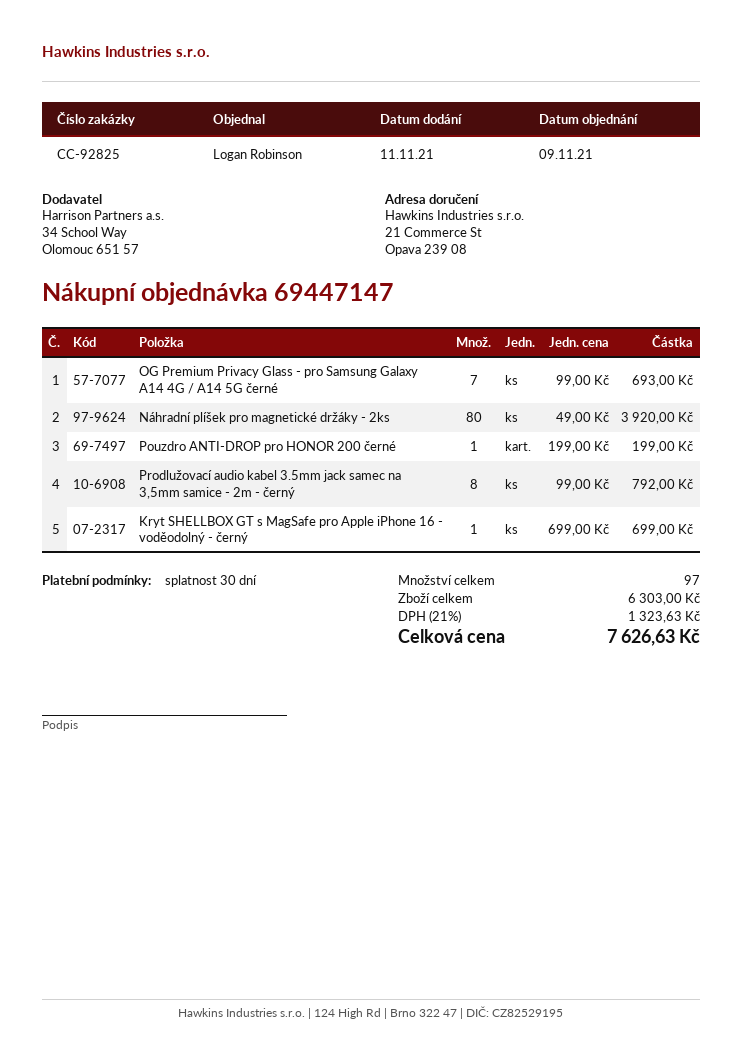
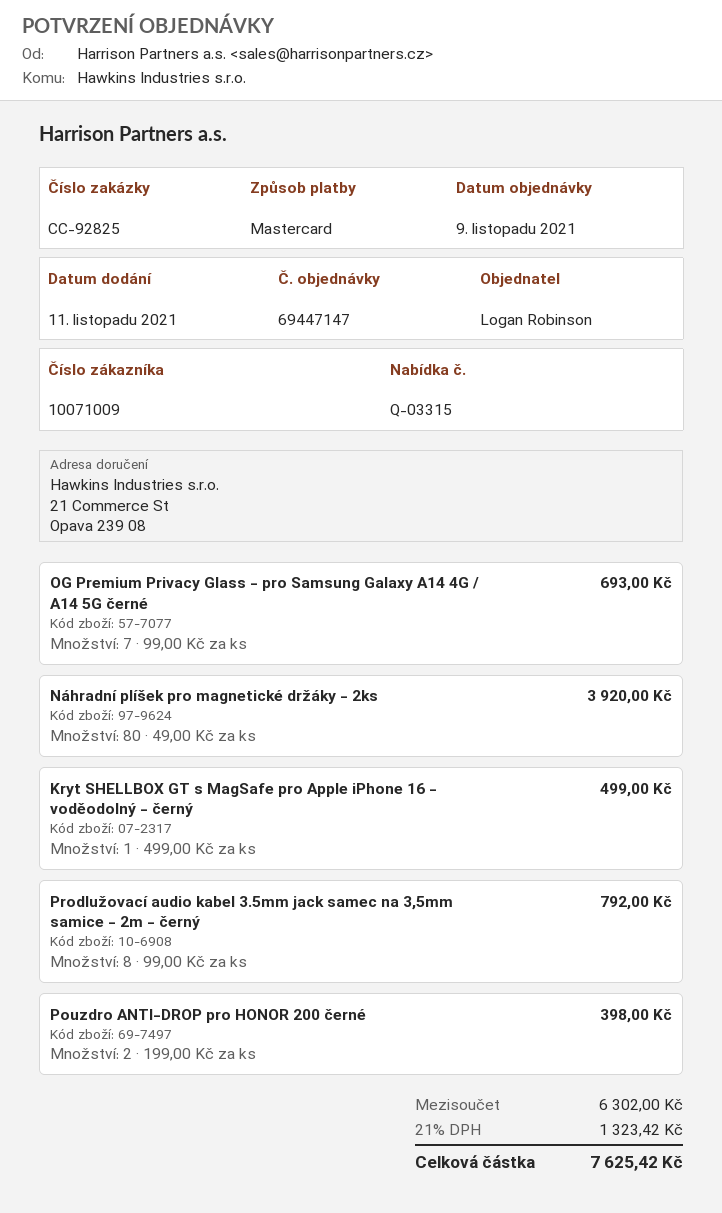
Pouzdro ANTI-DROP pro HONOR 200 černé: 1 x 199.00 = 199.00 -> 2 x 199.00 = 398.00
Kryt SHELLBOX GT s MagSafe pro Apple iPhone 16 - voděodolný - černý: 1 x 699.00 = 699.00 -> 1 x 499.00 = 499.00
subtotal: 6303.00 -> 6302.00
tax: 21% = 1323.63 -> 21% = 1323.42
total: 7626.63 -> 7625.42

